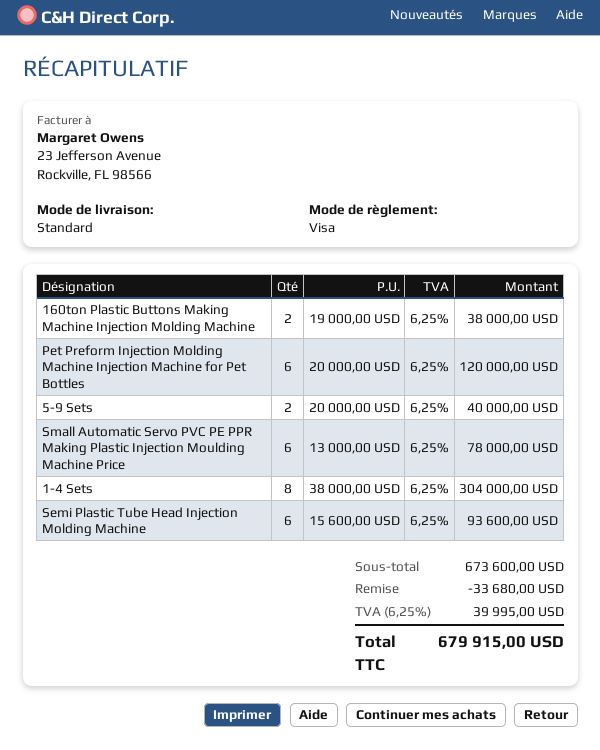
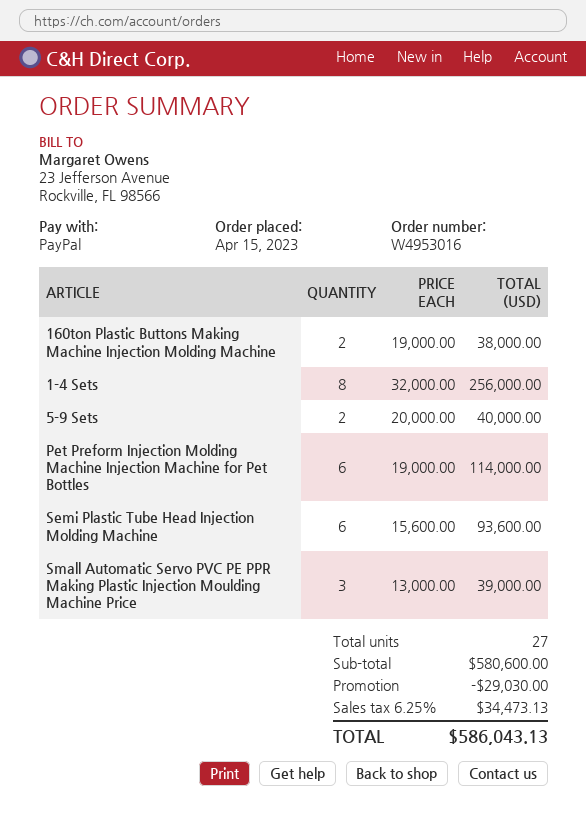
payment method: Visa -> PayPal
Pet Preform Injection Molding Machine Injection Machine for Pet Bottles: 6 x 20000.00 = 120000.00 -> 6 x 19000.00 = 114000.00
Small Automatic Servo PVC PE PPR Making Plastic Injection Moulding Machine Price: 6 x 13000.00 = 78000.00 -> 3 x 13000.00 = 39000.00
1-4 Sets: 8 x 38000.00 = 304000.00 -> 8 x 32000.00 = 256000.00
subtotal: 673600.00 -> 580600.00
discount: 33680.00 -> 29030.00
tax: 6.25% = 39995.00 -> 6.25% = 34473.13
total: 679915.00 -> 586043.13

